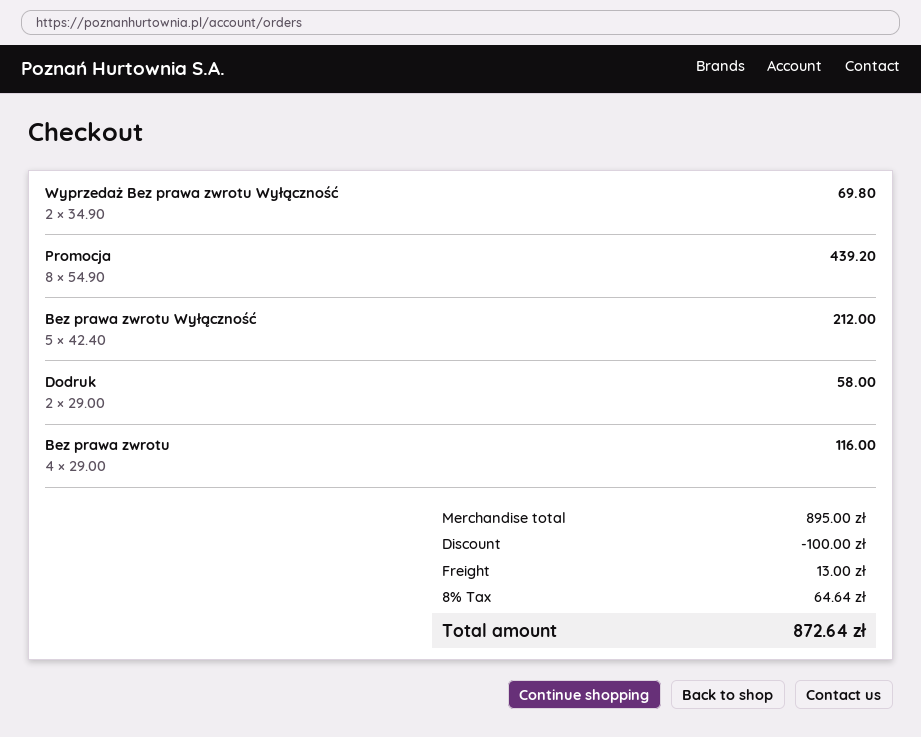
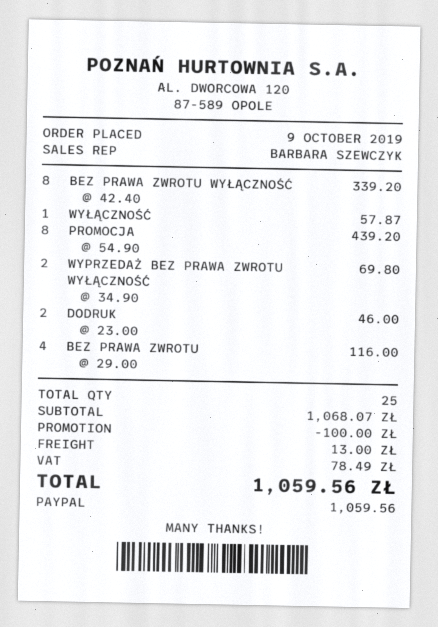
Bez prawa zwrotu Wyłączność: 5 x 42.40 = 212.00 -> 8 x 42.40 = 339.20
Dodruk: 2 x 29.00 = 58.00 -> 2 x 23.00 = 46.00
WYŁĄCZNOŚĆ: none -> 1 x 57.87 = 57.87
subtotal: 895.00 -> 1068.07
tax: 64.64 -> 78.49
total: 872.64 -> 1059.56

